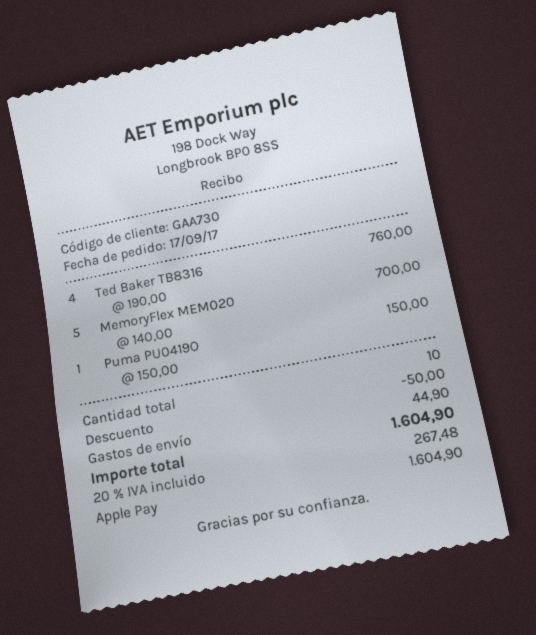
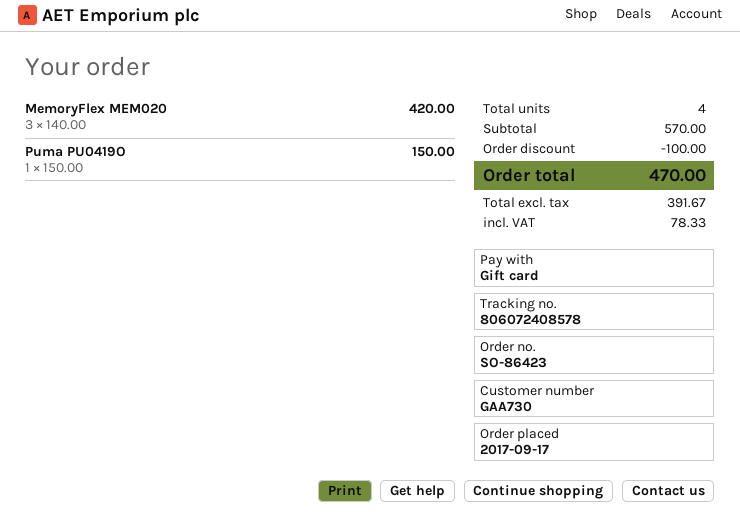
payment method: Apple Pay -> gift card
Ted Baker TB8316: 4 x 190.00 = 760.00 -> none
MemoryFlex MEM020: 5 x 140.00 = 700.00 -> 3 x 140.00 = 420.00
total quantity: 10 -> 4
discount: 50.00 -> 100.00
shipping: 44.90 -> none
tax: 267.48 -> 78.33
total: 1604.90 -> 470.00

